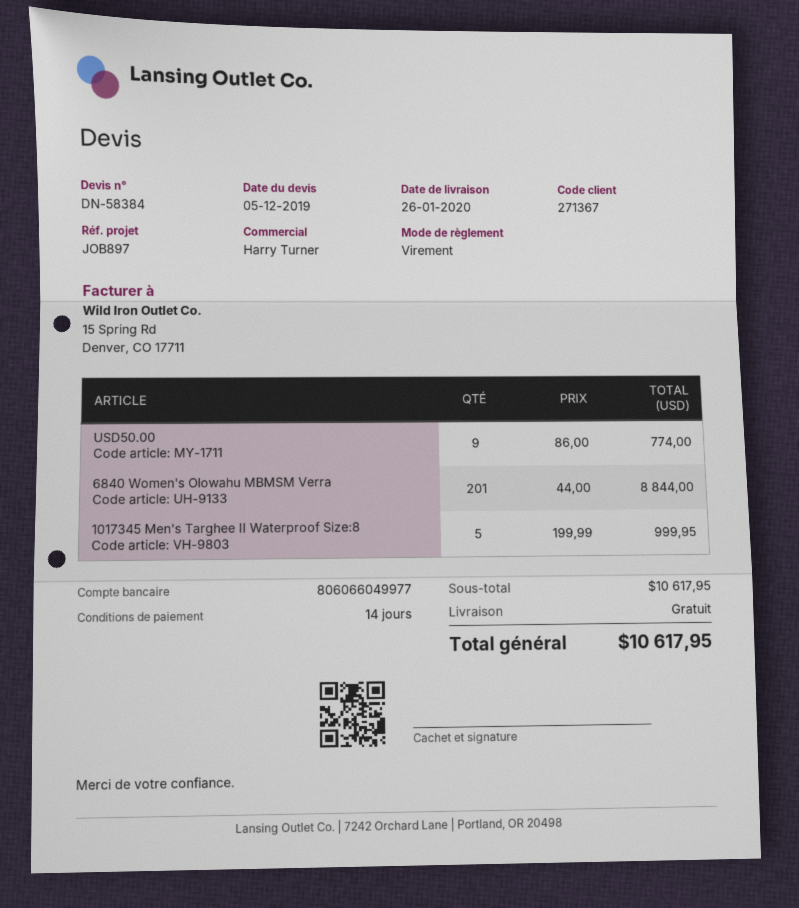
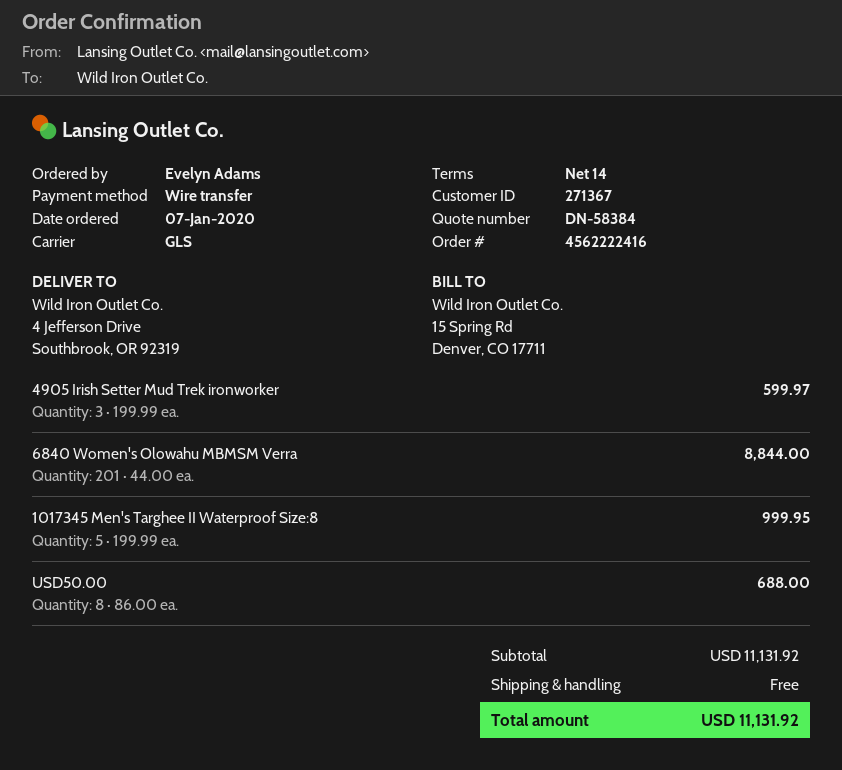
USD50.00: 9 x 86.00 = 774.00 -> 8 x 86.00 = 688.00
4905 Irish Setter Mud Trek ironworker: none -> 3 x 199.99 = 599.97
subtotal: 10617.95 -> 11131.92
total: 10617.95 -> 11131.92

